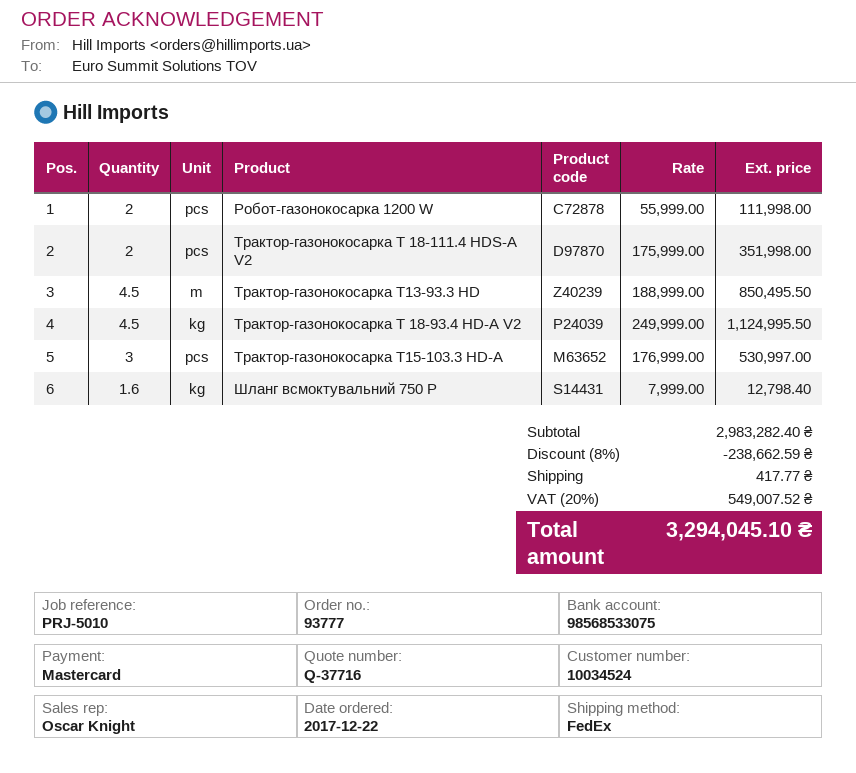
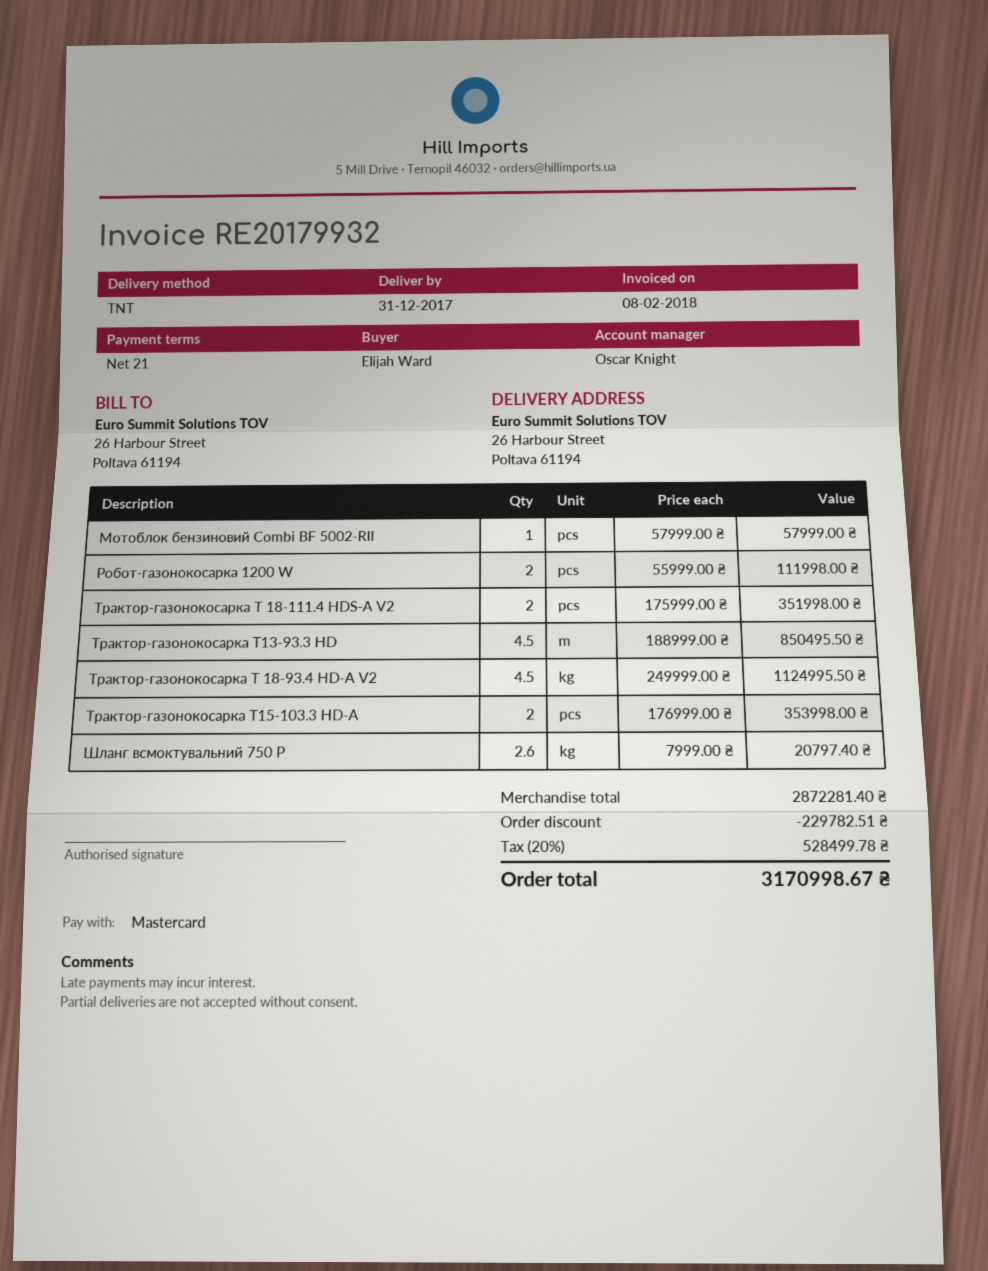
shipping method: FedEx -> TNT
Трактор-газонокосарка T15-103.3 HD-A: 3 x 176999.00 = 530997.00 -> 2 x 176999.00 = 353998.00
Шланг всмоктувальний 750 P: 1.6 x 7999.00 = 12798.40 -> 2.6 x 7999.00 = 20797.40
Мотоблок бензиновий Combi BF 5002-RІІ: none -> 1 x 57999.00 = 57999.00
subtotal: 2983282.40 -> 2872281.40
discount: 238662.59 -> 229782.51
shipping: 417.77 -> none
tax: 20% = 549007.52 -> 20% = 528499.78
total: 3294045.10 -> 3170998.67

